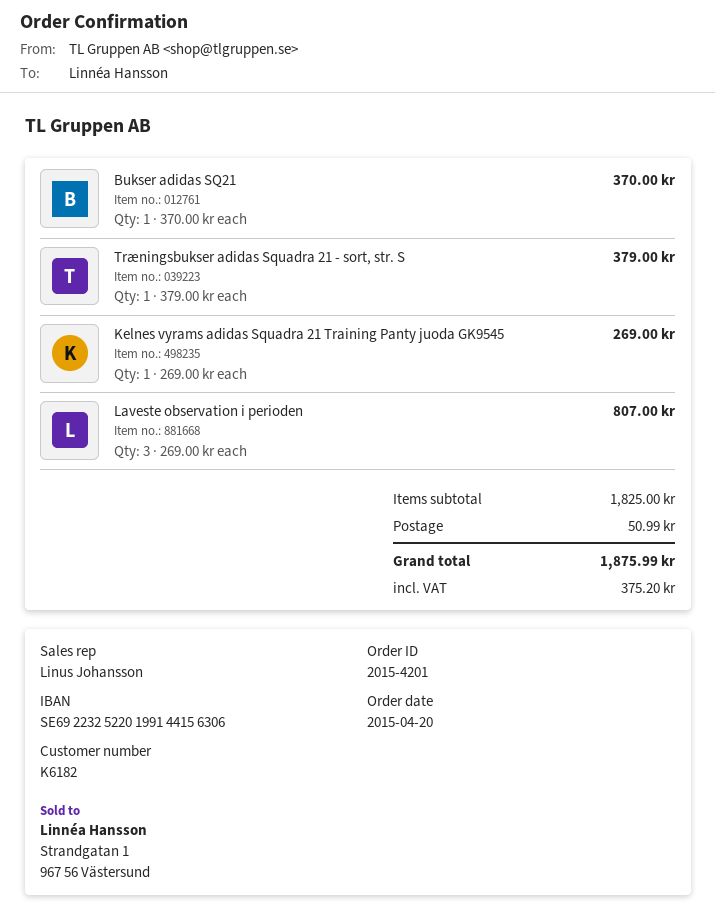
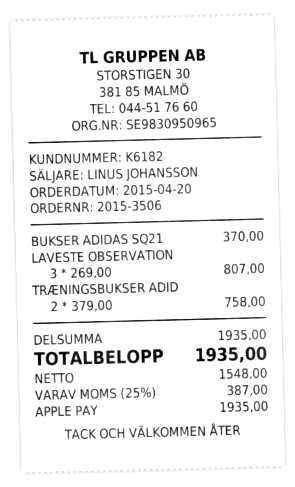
order number: 2015-4201 -> 2015-3506
Træningsbukser adidas Squadra 21 - sort, str. S: 1 x 379.00 = 379.00 -> 2 x 379.00 = 758.00
Kelnes vyrams adidas Squadra 21 Training Panty juoda GK9545: 1 x 269.00 = 269.00 -> none
subtotal: 1825.00 -> 1935.00
shipping: 50.99 -> none
tax: 375.20 -> 387.00
total: 1875.99 -> 1935.00

